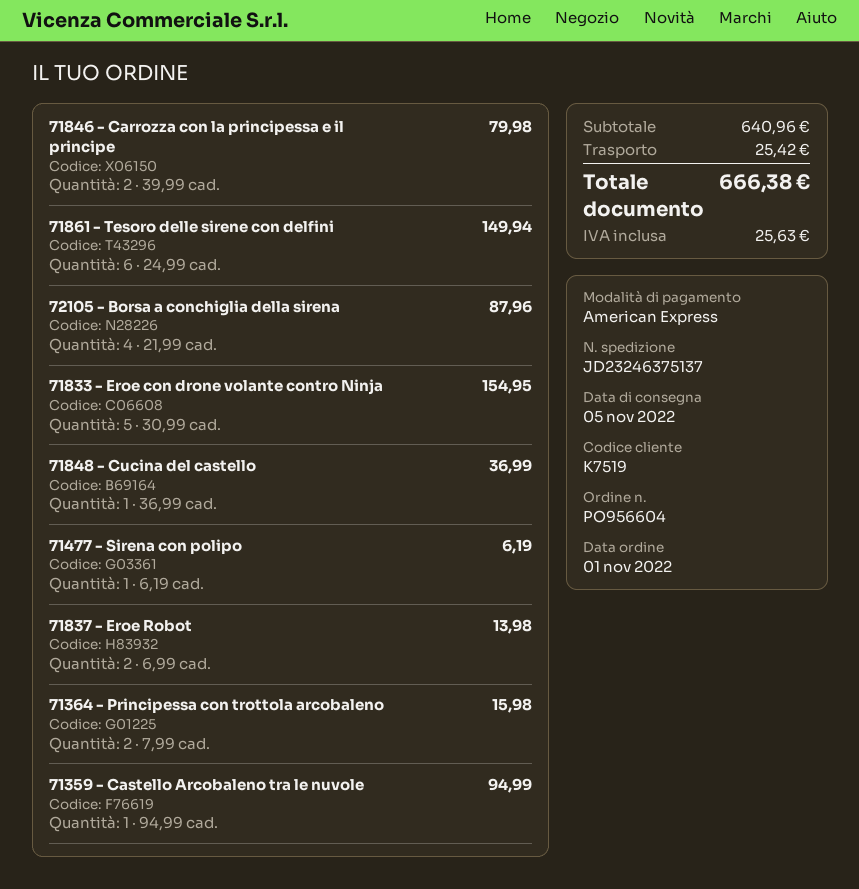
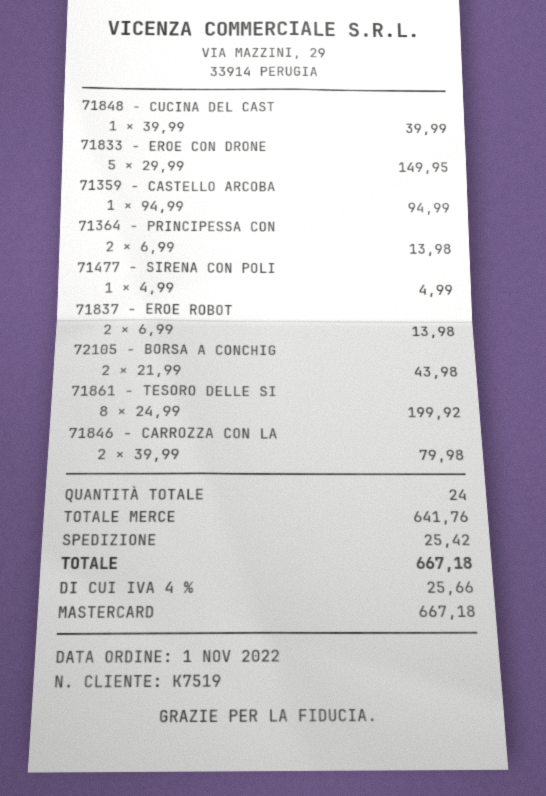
payment method: American Express -> Mastercard
71861 - Tesoro delle sirene con delfini: 6 x 24.99 = 149.94 -> 8 x 24.99 = 199.92
72105 - Borsa a conchiglia della sirena: 4 x 21.99 = 87.96 -> 2 x 21.99 = 43.98
71833 - Eroe con drone volante contro Ninja: 5 x 30.99 = 154.95 -> 5 x 29.99 = 149.95
71848 - Cucina del castello: 1 x 36.99 = 36.99 -> 1 x 39.99 = 39.99
71477 - Sirena con polipo: 1 x 6.19 = 6.19 -> 1 x 4.99 = 4.99
71364 - Principessa con trottola arcobaleno: 2 x 7.99 = 15.98 -> 2 x 6.99 = 13.98
subtotal: 640.96 -> 641.76
tax: 25.63 -> 25.66
total: 666.38 -> 667.18

